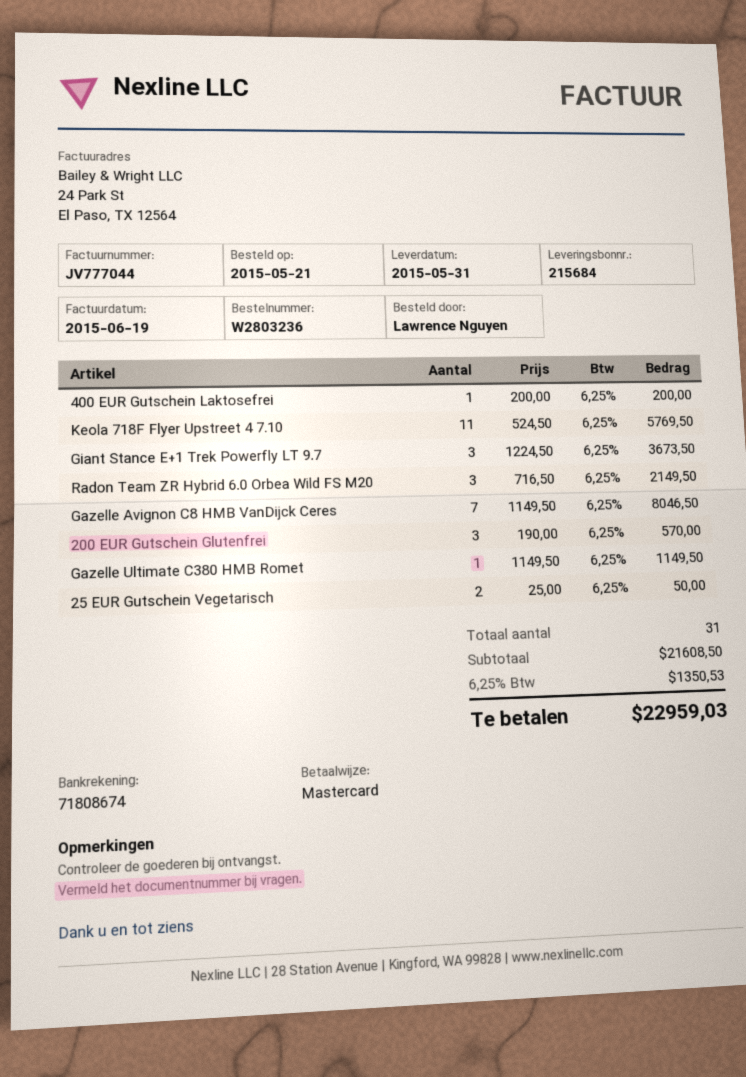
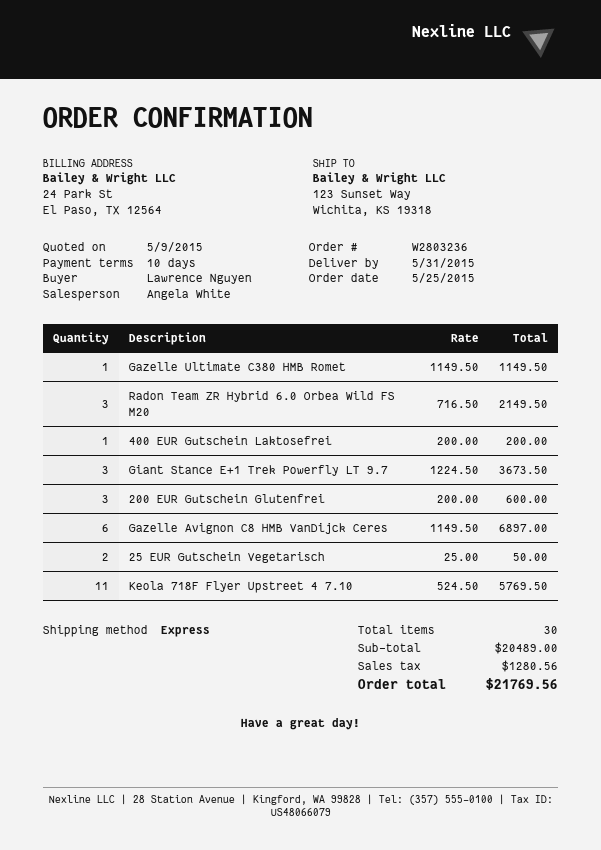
order date: 2015-05-21 -> 2015-05-25
Gazelle Avignon C8 HMB VanDijck Ceres: 7 x 1149.50 = 8046.50 -> 6 x 1149.50 = 6897.00
200 EUR Gutschein Glutenfrei: 3 x 190.00 = 570.00 -> 3 x 200.00 = 600.00
total quantity: 31 -> 30
subtotal: 21608.50 -> 20489.00
tax: 1350.53 -> 1280.56
total: 22959.03 -> 21769.56

